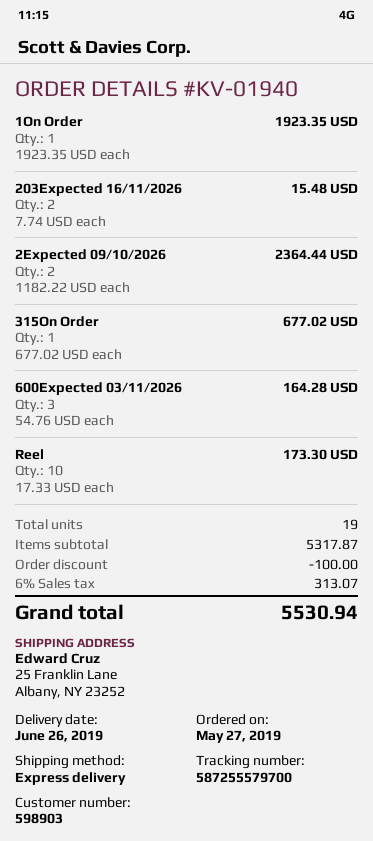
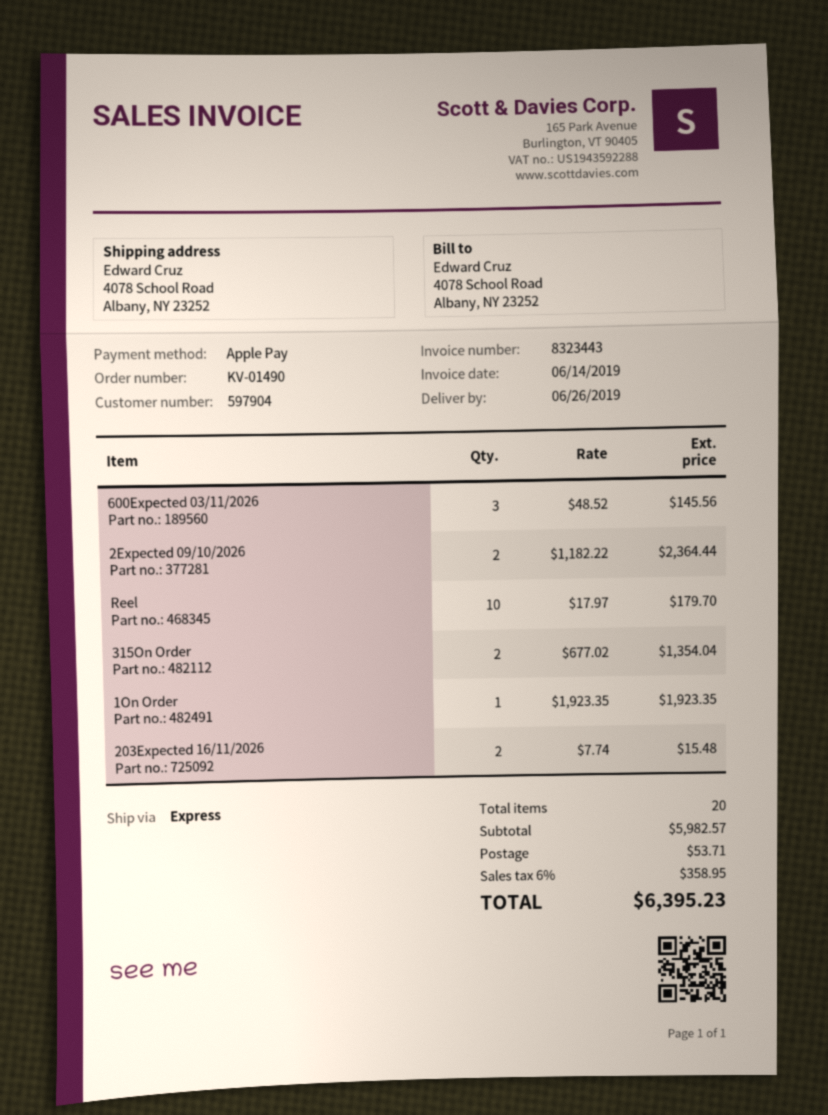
order number: KV-01940 -> KV-01490
customer number: 598903 -> 597904
ship to: 25 Franklin Lane, Albany, NY 23252 -> 4078 School Road, Albany, NY 23252
315On Order: 1 x 677.02 = 677.02 -> 2 x 677.02 = 1354.04
600Expected 03/11/2026: 3 x 54.76 = 164.28 -> 3 x 48.52 = 145.56
Reel: 10 x 17.33 = 173.30 -> 10 x 17.97 = 179.70
total quantity: 19 -> 20
subtotal: 5317.87 -> 5982.57
discount: 100.00 -> none
shipping: none -> 53.71
tax: 6% = 313.07 -> 6% = 358.95
total: 5530.94 -> 6395.23

